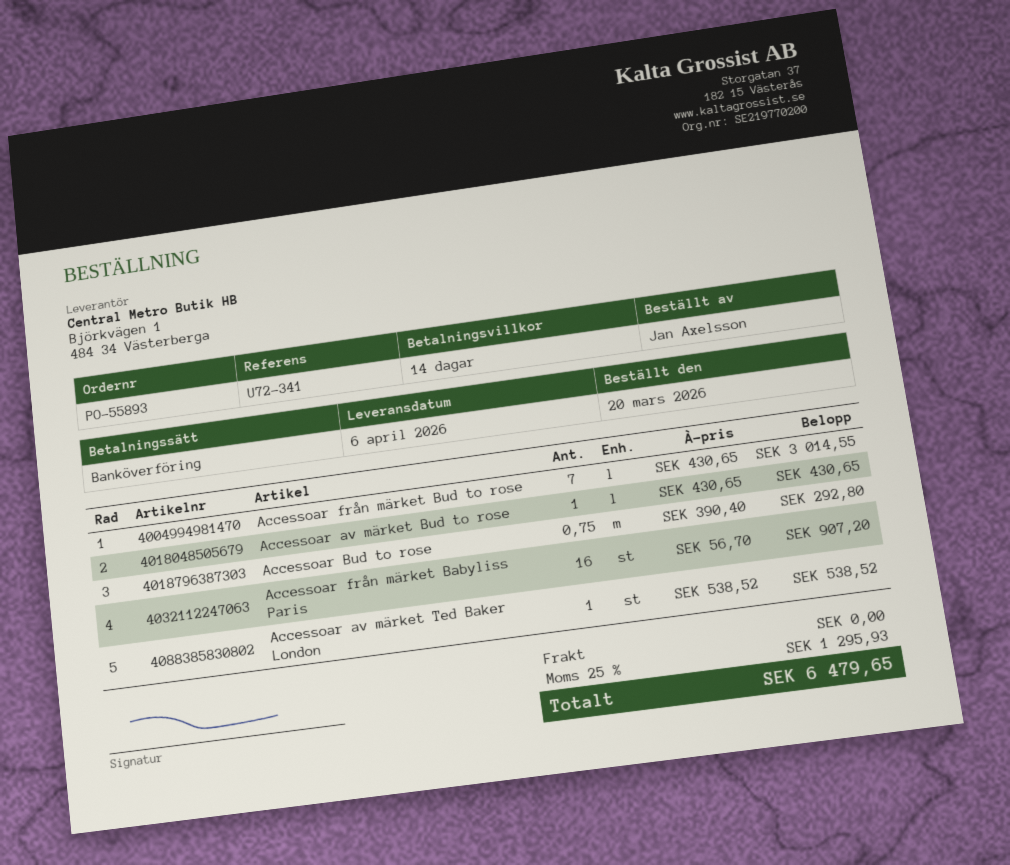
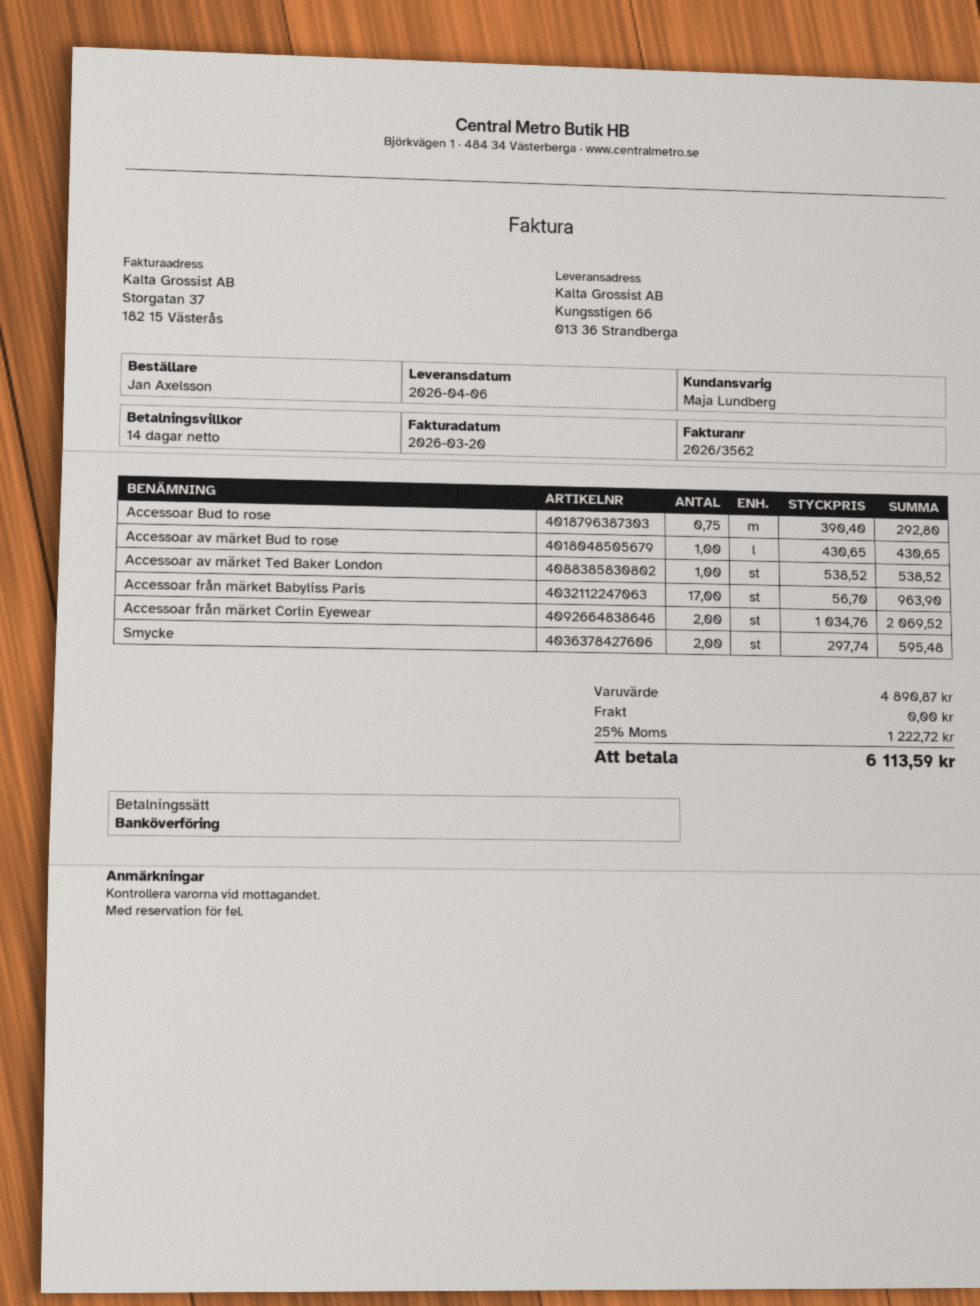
Accessoar från märket Bud to rose: 7 x 430.65 = 3014.55 -> none
Accessoar från märket Babyliss Paris: 16 x 56.70 = 907.20 -> 17 x 56.70 = 963.90
Accessoar från märket Corlin Eyewear: none -> 2 x 1034.76 = 2069.52
Smycke: none -> 2 x 297.74 = 595.48
tax: 25% = 1295.93 -> 25% = 1222.72
total: 6479.65 -> 6113.59

